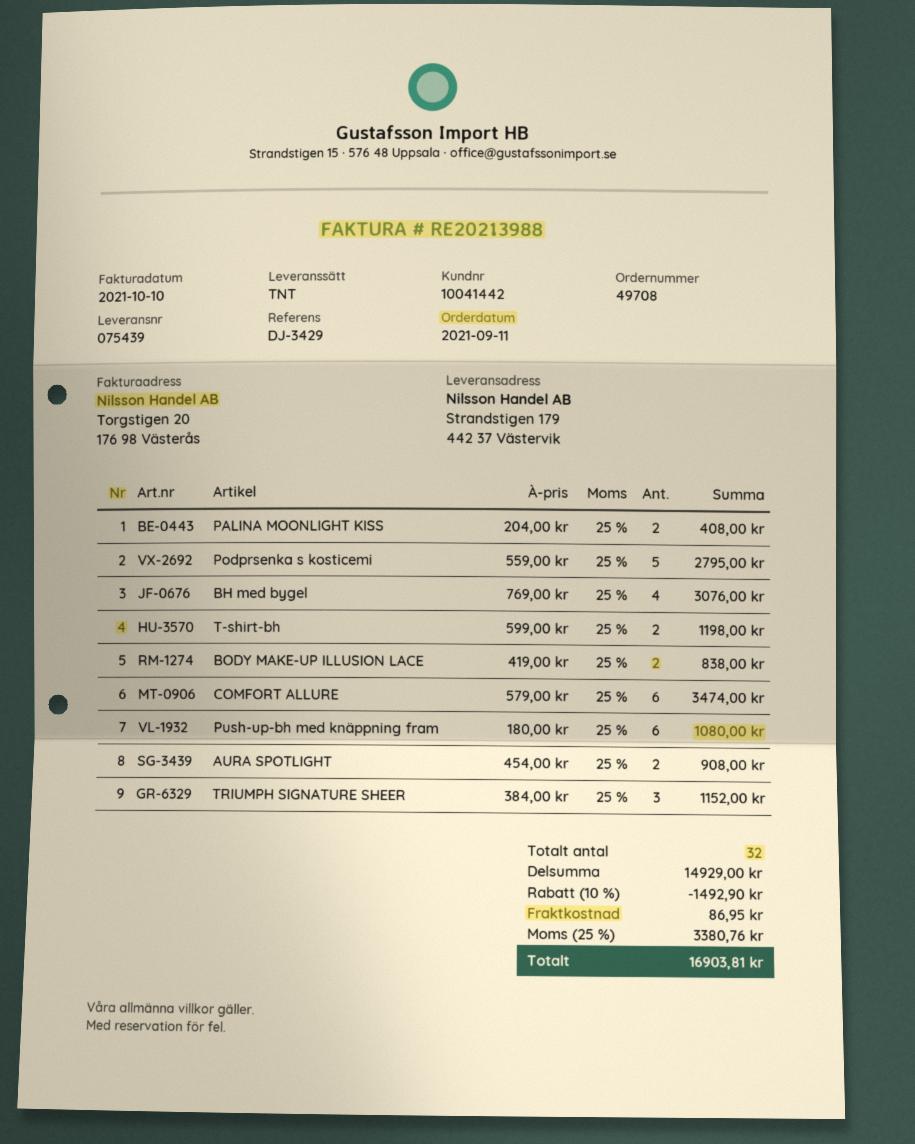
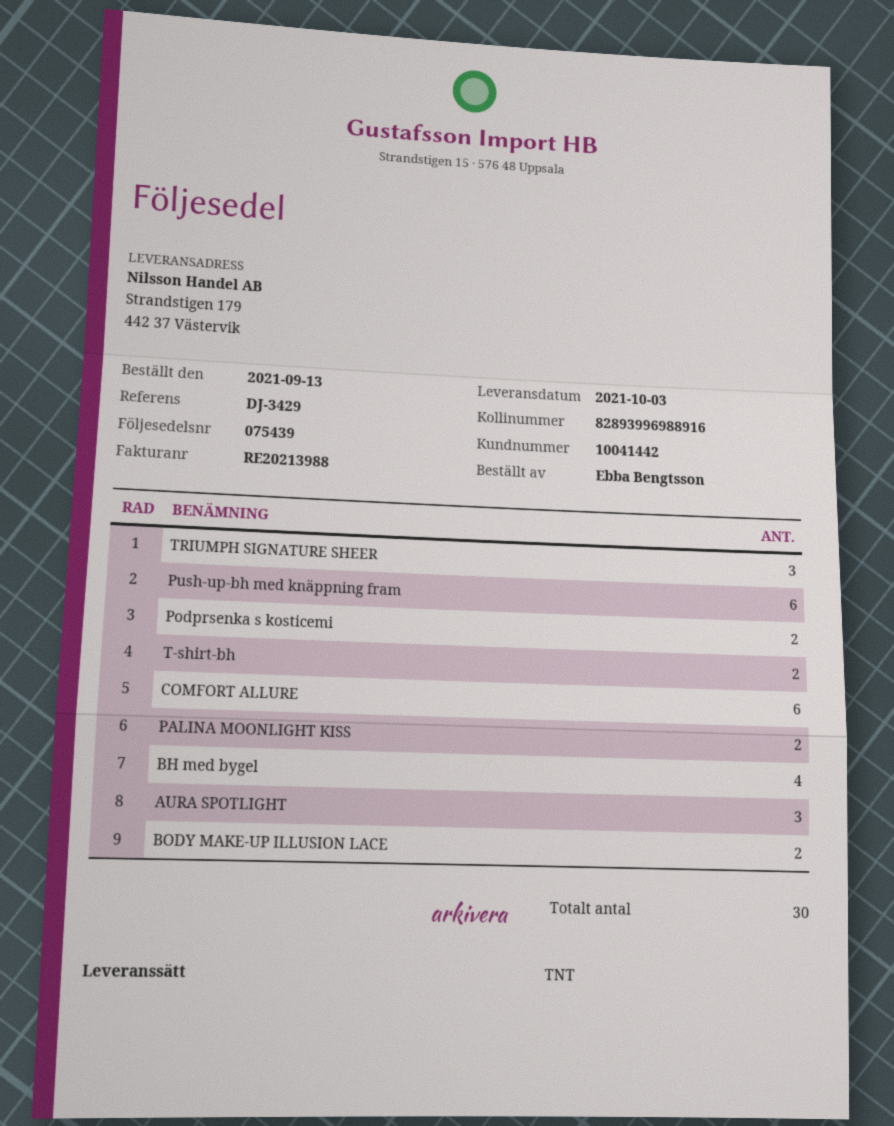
order date: 2021-09-11 -> 2021-09-13
Podprsenka s kosticemi: 5 -> 2
AURA SPOTLIGHT: 2 -> 3
total quantity: 32 -> 30

